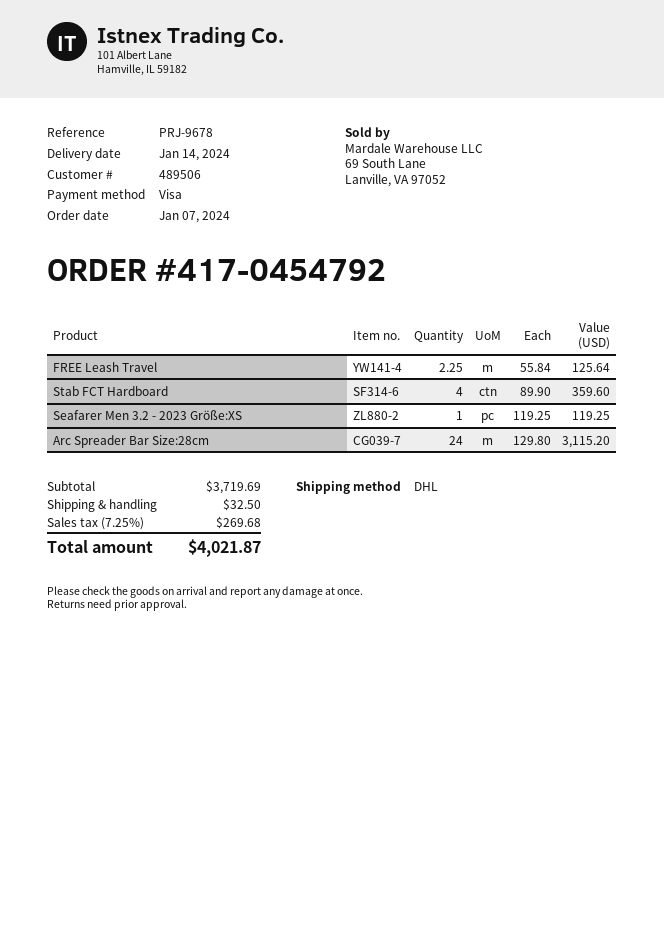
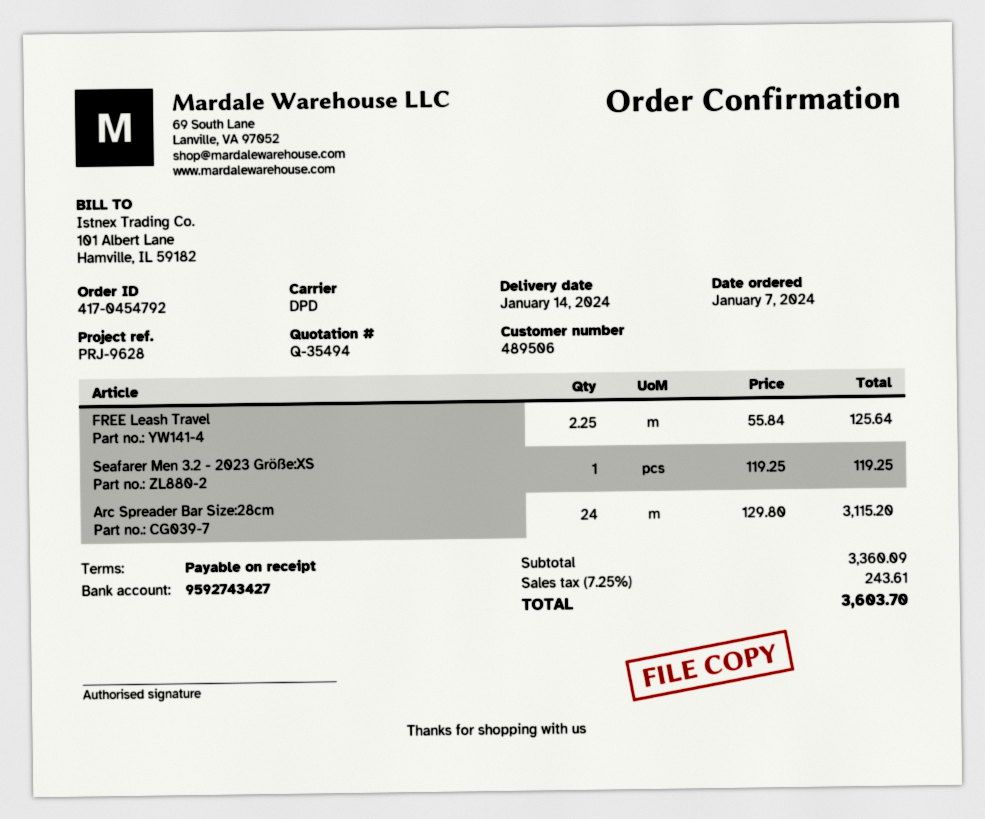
reference: PRJ-9678 -> PRJ-9628
shipping method: DHL -> DPD
Stab FCT Hardboard: 4 x 89.90 = 359.60 -> none
subtotal: 3719.69 -> 3360.09
shipping: 32.50 -> none
tax: 7.25% = 269.68 -> 7.25% = 243.61
total: 4021.87 -> 3603.70

